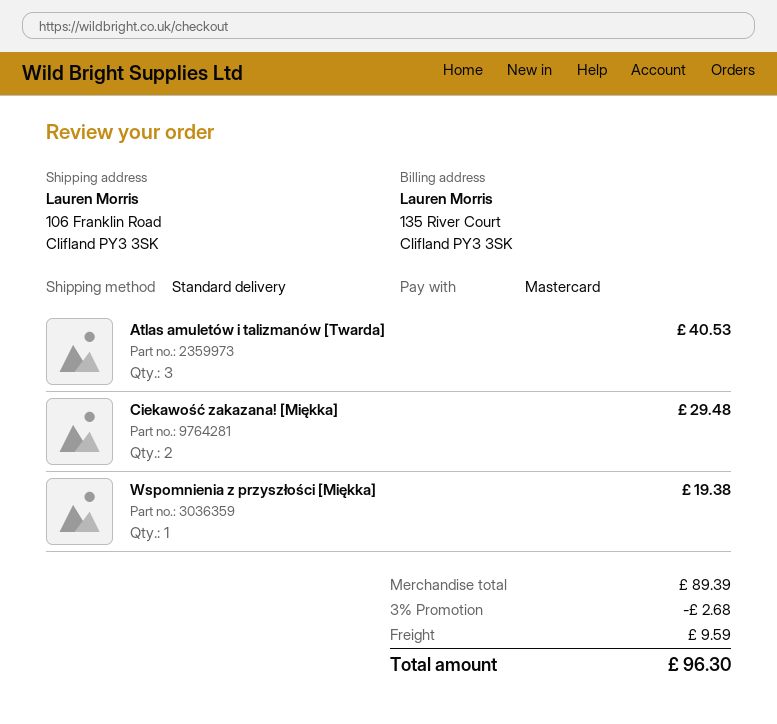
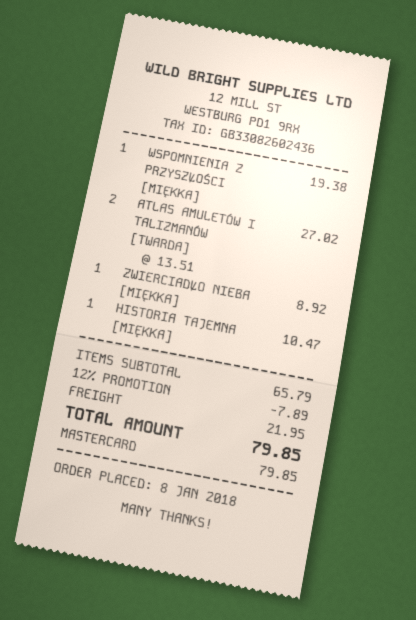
Atlas amuletów i talizmanów [Twarda]: 3 for 40.53 -> 2 for 27.02
Ciekawość zakazana! [Miękka]: 2 for 29.48 -> none
ZWIERCIADŁO NIEBA [MIĘKKA]: none -> 1 for 8.92
HISTORIA TAJEMNA [MIĘKKA]: none -> 1 for 10.47
subtotal: 89.39 -> 65.79
discount: 3% = 2.68 -> 12% = 7.89
shipping: 9.59 -> 21.95
total: 96.30 -> 79.85

